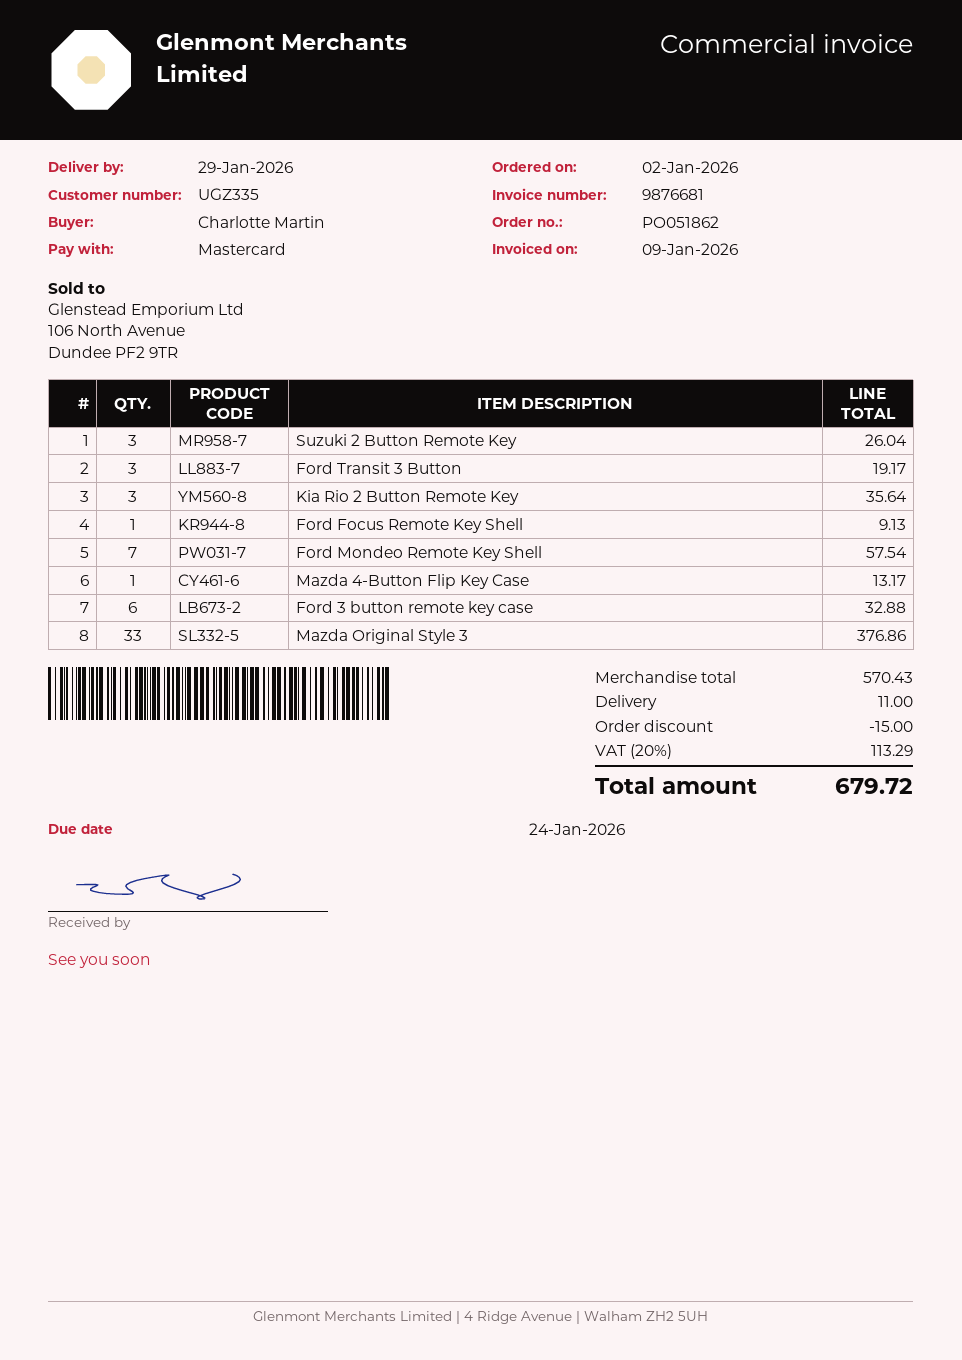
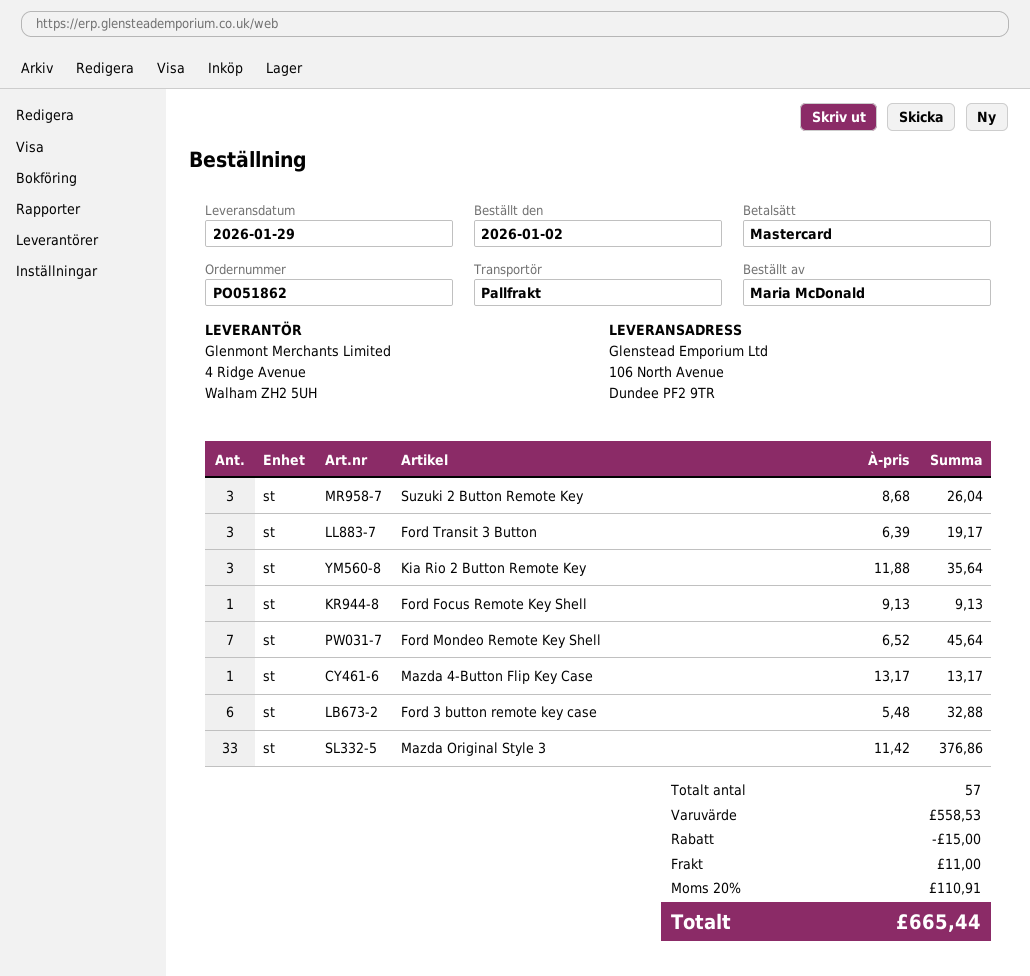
ordered by: Charlotte Martin -> Maria McDonald
Ford Mondeo Remote Key Shell: 7 for 57.54 -> 7 for 45.64
subtotal: 570.43 -> 558.53
tax: 20% = 113.29 -> 20% = 110.91
total: 679.72 -> 665.44

